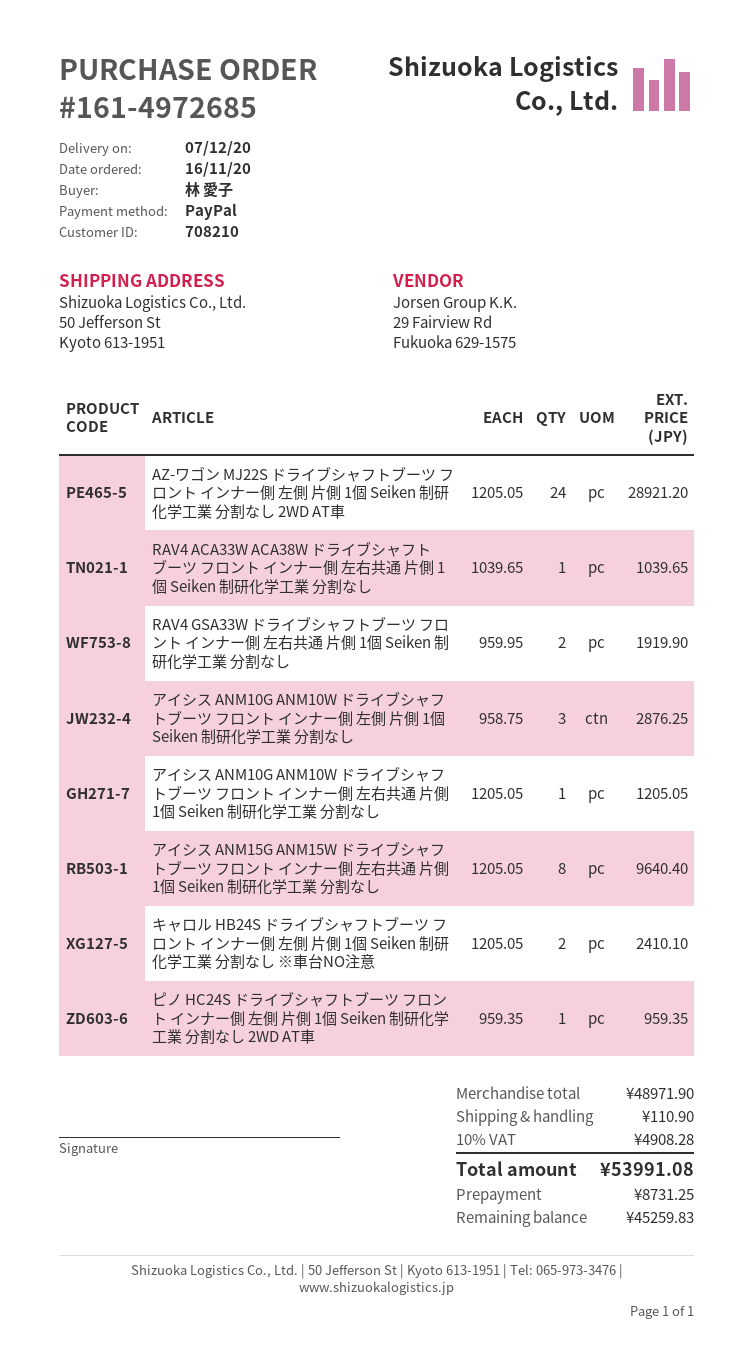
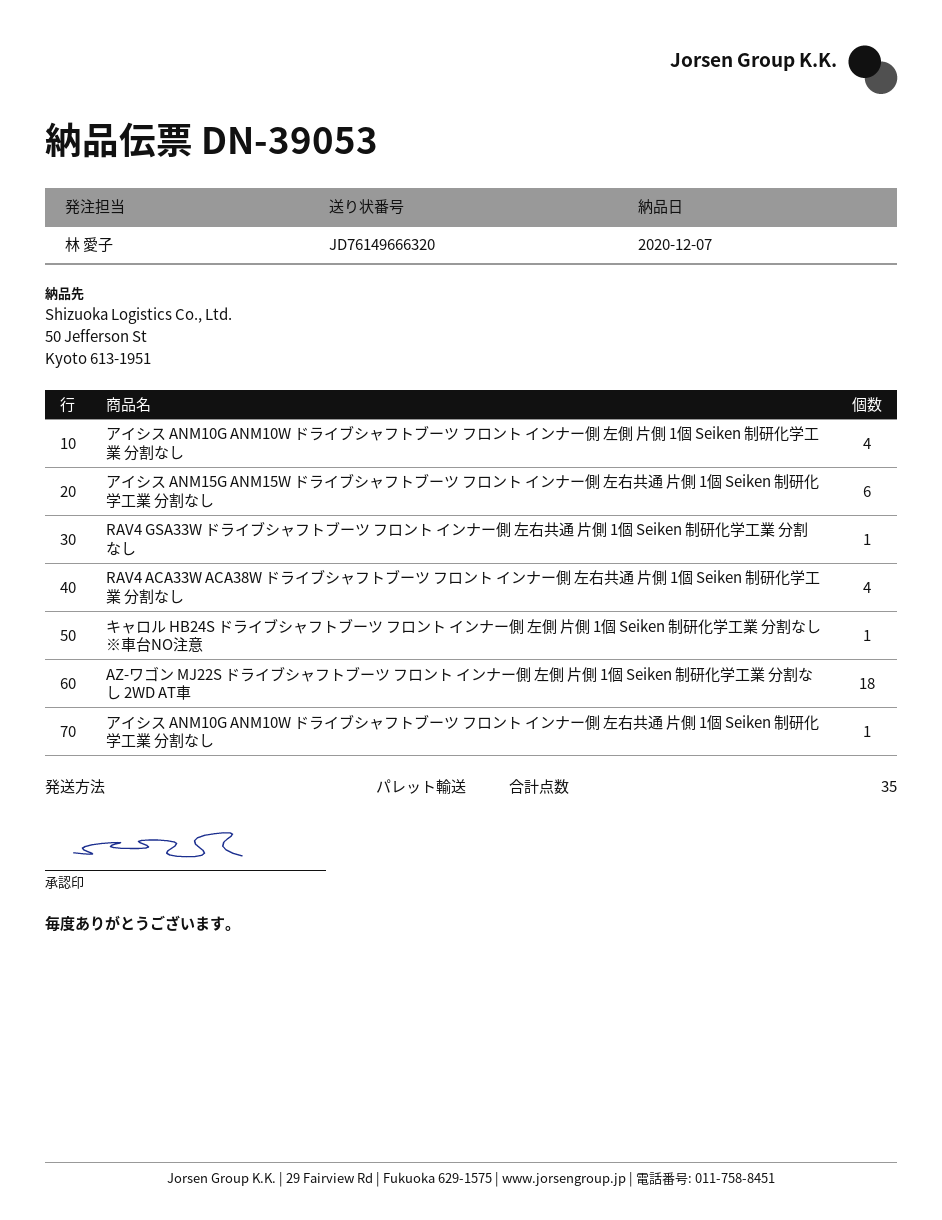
AZ-ワゴン MJ22S ドライブシャフトブーツ フロント インナー側 左側 片側 1個 Seiken 制研化学工業 分割なし 2WD AT車: 24 -> 18
RAV4 ACA33W ACA38W ドライブシャフトブーツ フロント インナー側 左右共通 片側 1個 Seiken 制研化学工業 分割なし: 1 -> 4
RAV4 GSA33W ドライブシャフトブーツ フロント インナー側 左右共通 片側 1個 Seiken 制研化学工業 分割なし: 2 -> 1
アイシス ANM10G ANM10W ドライブシャフトブーツ フロント インナー側 左側 片側 1個 Seiken 制研化学工業 分割なし: 3 -> 4
アイシス ANM15G ANM15W ドライブシャフトブーツ フロント インナー側 左右共通 片側 1個 Seiken 制研化学工業 分割なし: 8 -> 6
キャロル HB24S ドライブシャフトブーツ フロント インナー側 左側 片側 1個 Seiken 制研化学工業 分割なし ※車台NO注意: 2 -> 1
ピノ HC24S ドライブシャフトブーツ フロント インナー側 左側 片側 1個 Seiken 制研化学工業 分割なし 2WD AT車: 1 -> none

